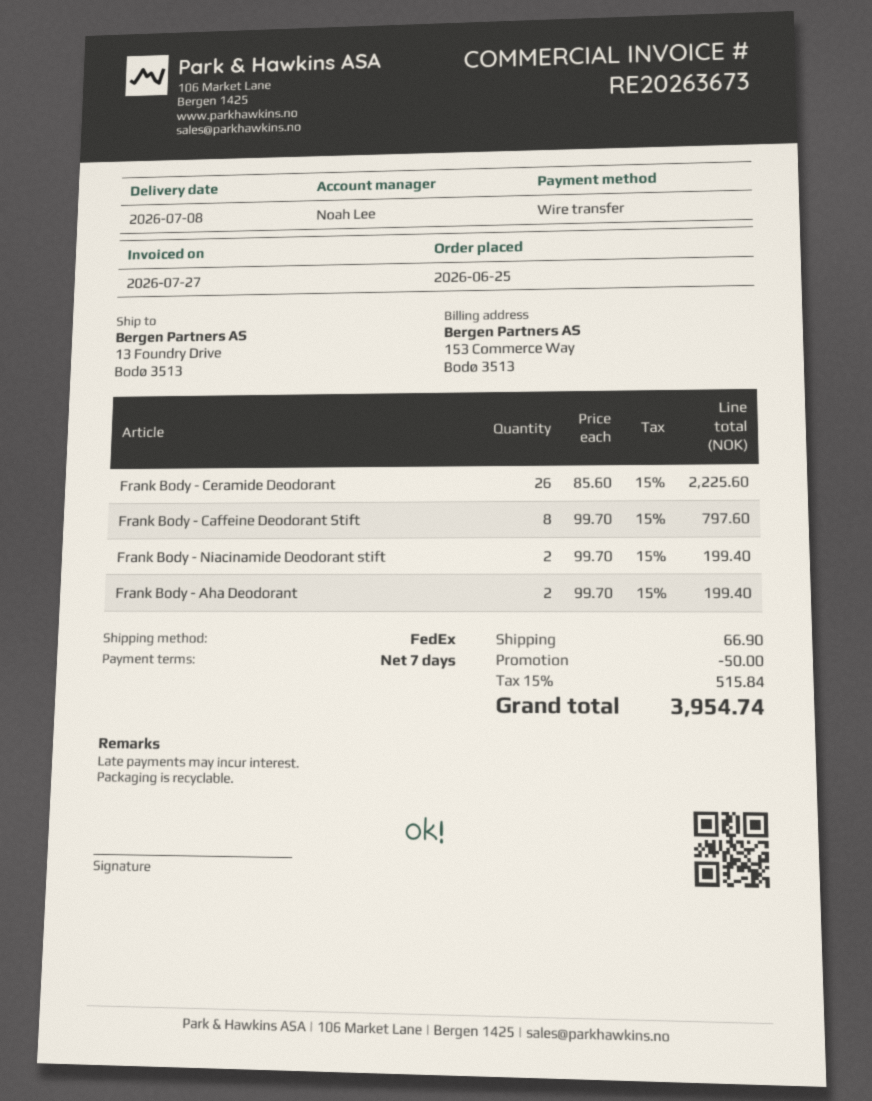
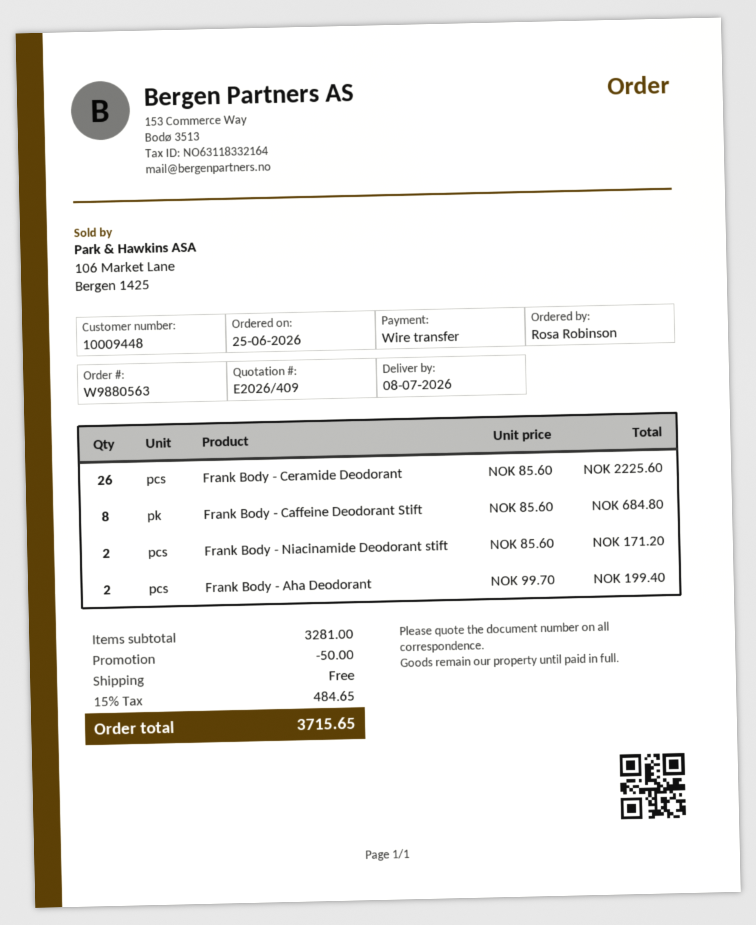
Frank Body - Caffeine Deodorant Stift: 8 x 99.70 = 797.60 -> 8 x 85.60 = 684.80
Frank Body - Niacinamide Deodorant stift: 2 x 99.70 = 199.40 -> 2 x 85.60 = 171.20
shipping: 66.90 -> 0.00
tax: 15% = 515.84 -> 15% = 484.65
total: 3954.74 -> 3715.65

